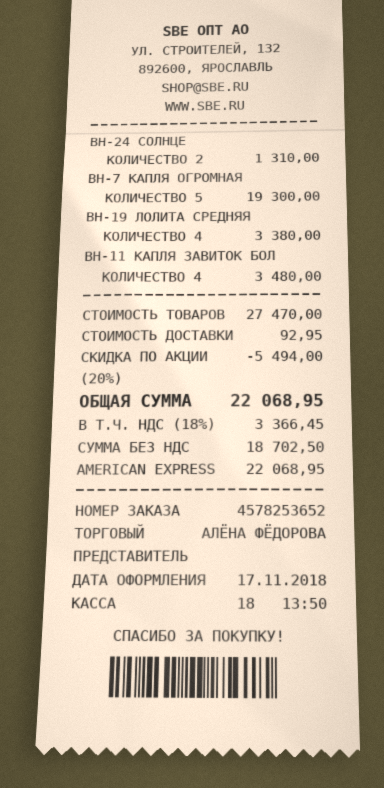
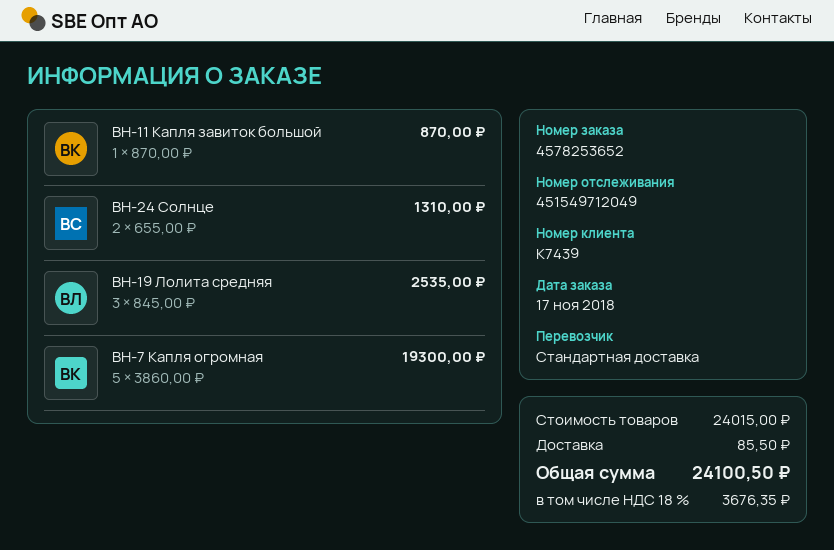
ВН-19 ЛОЛИТА СРЕДНЯЯ: 4 for 3380.00 -> 3 for 2535.00
ВН-11 КАПЛЯ ЗАВИТОК БОЛ: 4 for 3480.00 -> 1 for 870.00
subtotal: 27470.00 -> 24015.00
discount: 20% = 5494.00 -> none
shipping: 92.95 -> 85.50
tax: 18% = 3366.45 -> 18% = 3676.35
total: 22068.95 -> 24100.50

